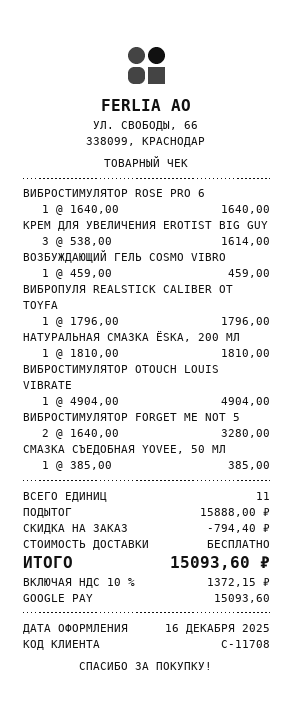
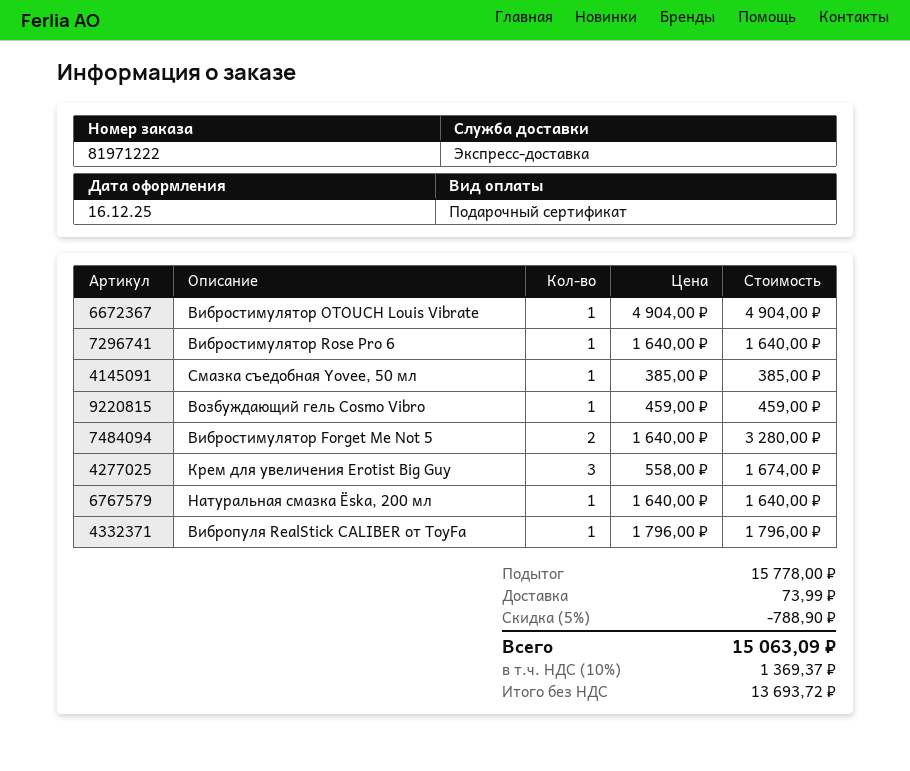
payment method: Google Pay -> gift card
КРЕМ ДЛЯ УВЕЛИЧЕНИЯ EROTIST BIG GUY: 3 x 538.00 = 1614.00 -> 3 x 558.00 = 1674.00
НАТУРАЛЬНАЯ СМАЗКА ЁSKA, 200 МЛ: 1 x 1810.00 = 1810.00 -> 1 x 1640.00 = 1640.00
subtotal: 15888.00 -> 15778.00
discount: 794.40 -> 788.90
shipping: 0.00 -> 73.99
tax: 10% = 1372.15 -> 10% = 1369.37
total: 15093.60 -> 15063.09

